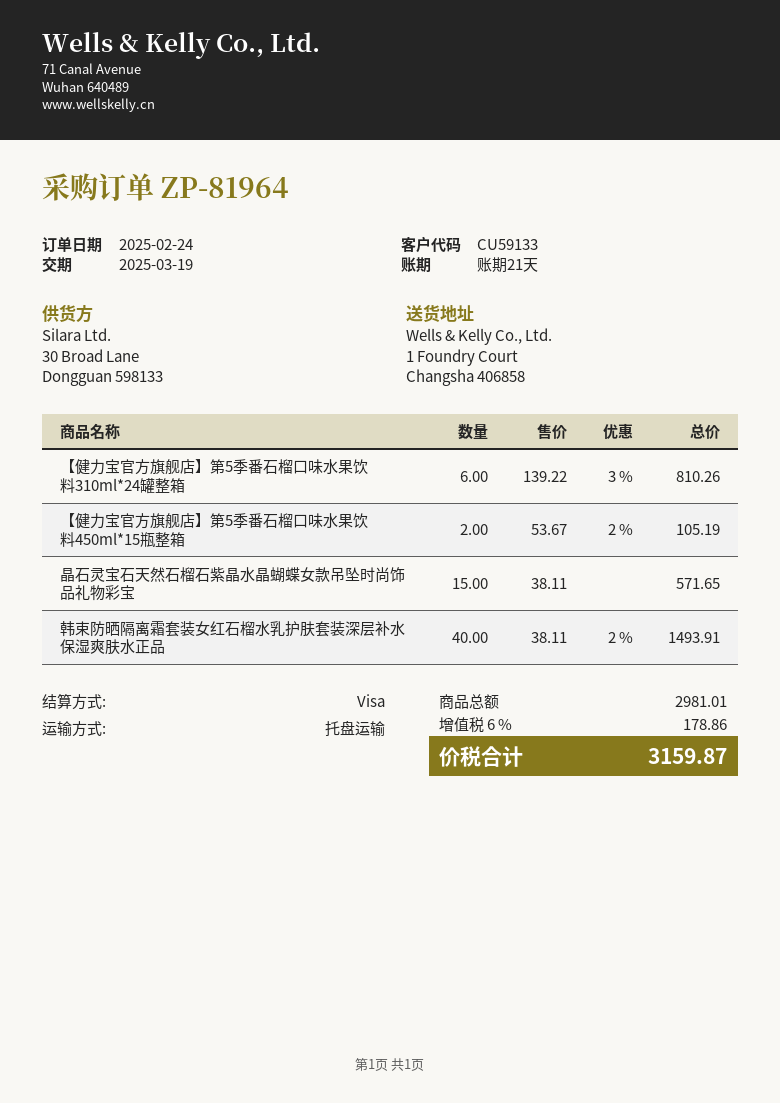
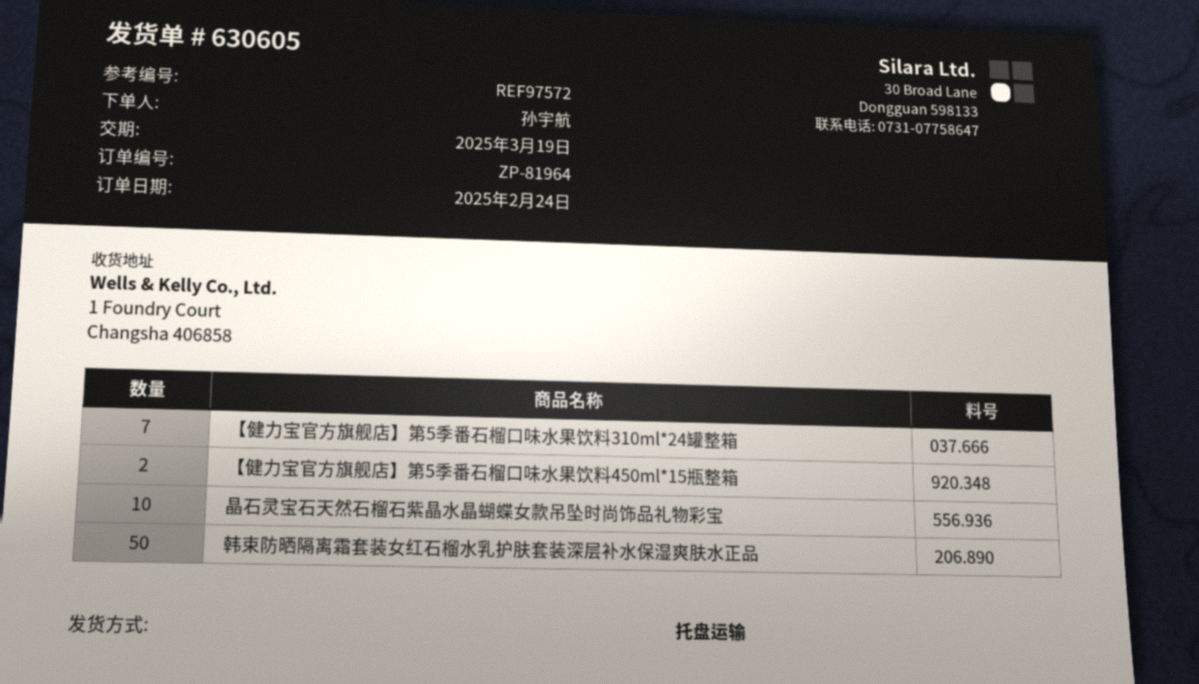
【健力宝官方旗舰店】第5季番石榴口味水果饮料310ml*24罐整箱: 6 -> 7
晶石灵宝石天然石榴石紫晶水晶蝴蝶女款吊坠时尚饰品礼物彩宝: 15 -> 10
韩束防晒隔离霜套装女红石榴水乳护肤套装深层补水保湿爽肤水正品: 40 -> 50

